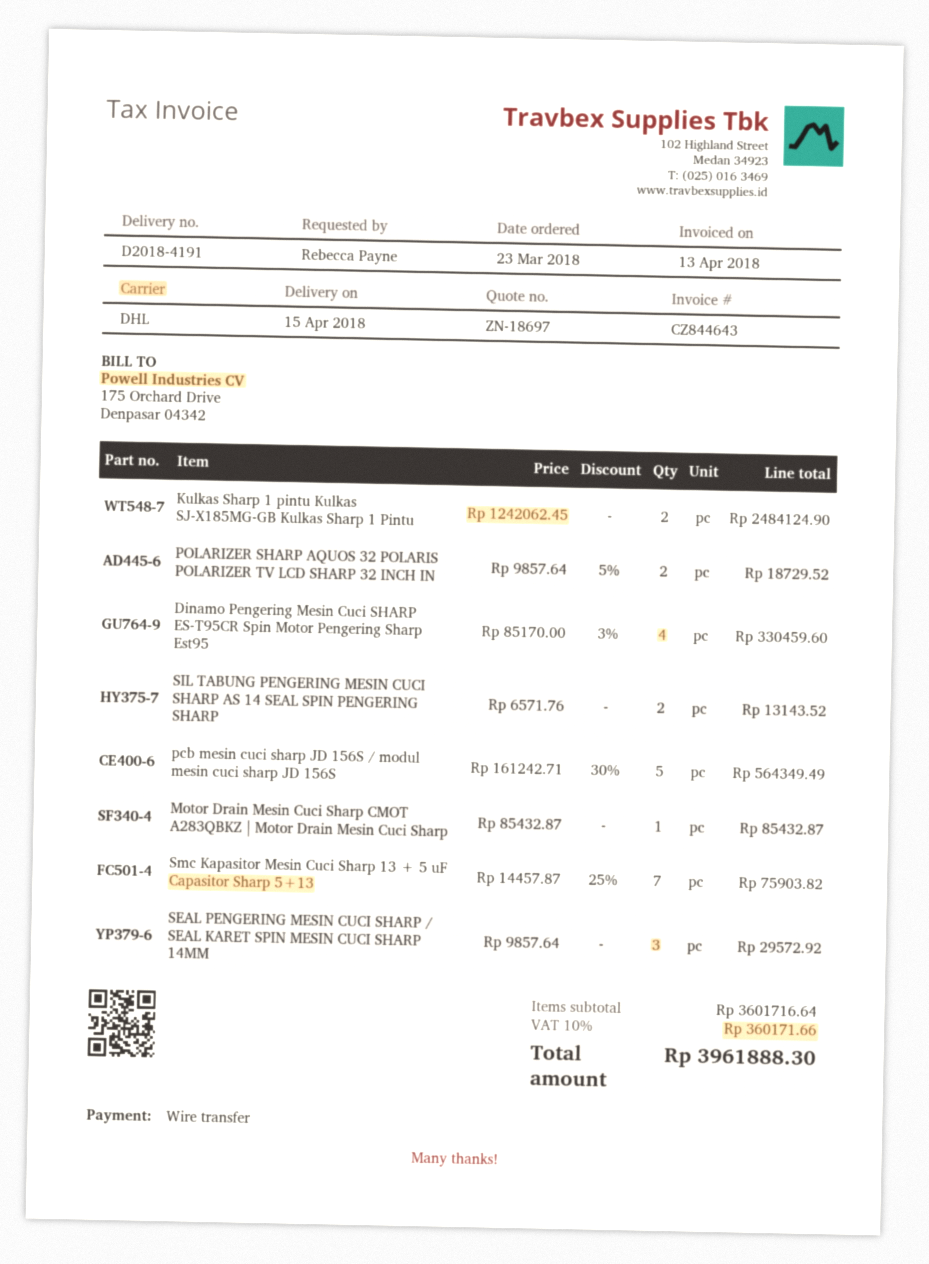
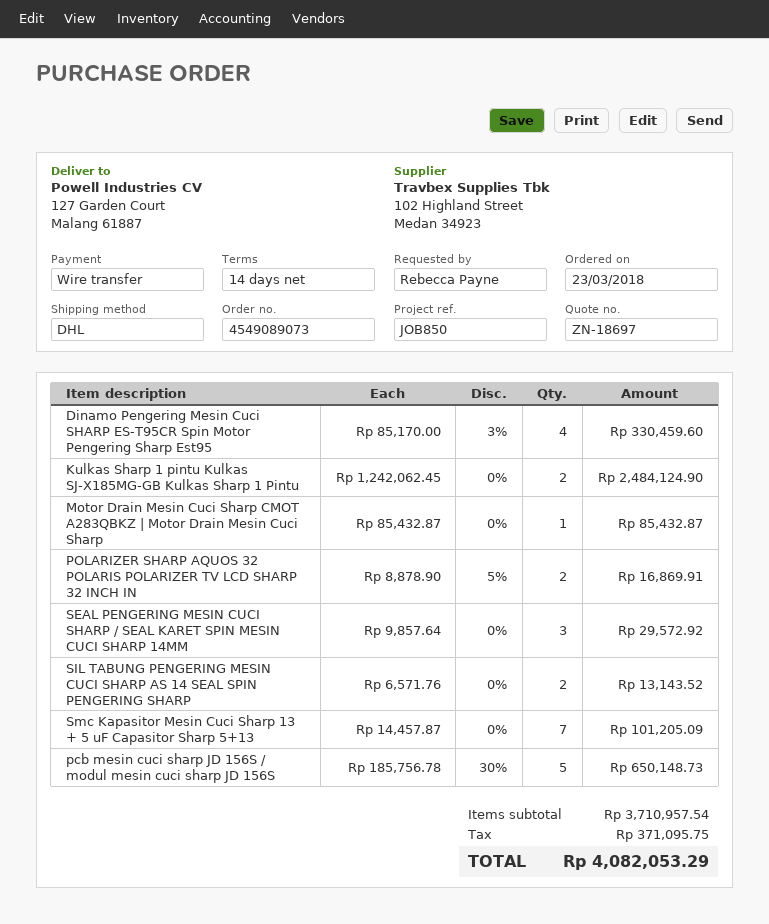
POLARIZER SHARP AQUOS 32 POLARIS POLARIZER TV LCD SHARP 32 INCH IN: 2 x 9857.64 - 5% = 18729.52 -> 2 x 8878.90 - 5% = 16869.91
pcb mesin cuci sharp JD 156S / modul mesin cuci sharp JD 156S: 5 x 161242.71 - 30% = 564349.49 -> 5 x 185756.78 - 30% = 650148.73
Smc Kapasitor Mesin Cuci Sharp 13 + 5 uF Capasitor Sharp 5+13: 7 x 14457.87 - 25% = 75903.82 -> 7 x 14457.87 = 101205.09
subtotal: 3601716.64 -> 3710957.54
tax: 360171.66 -> 371095.75
total: 3961888.30 -> 4082053.29

